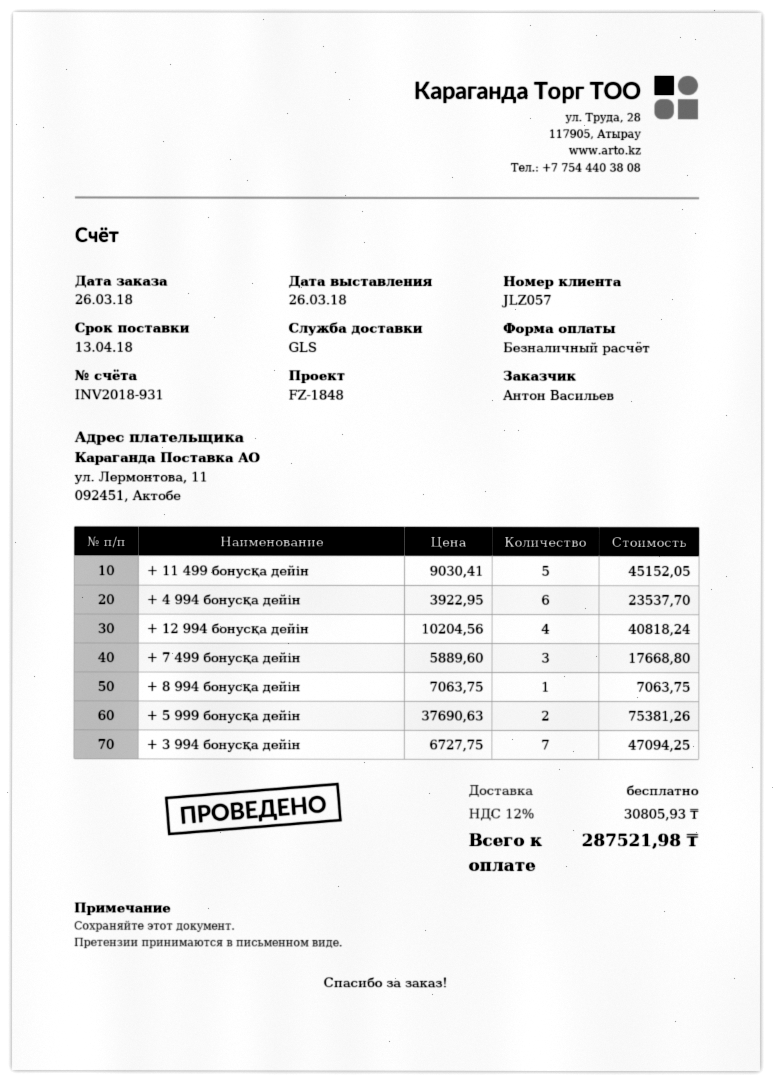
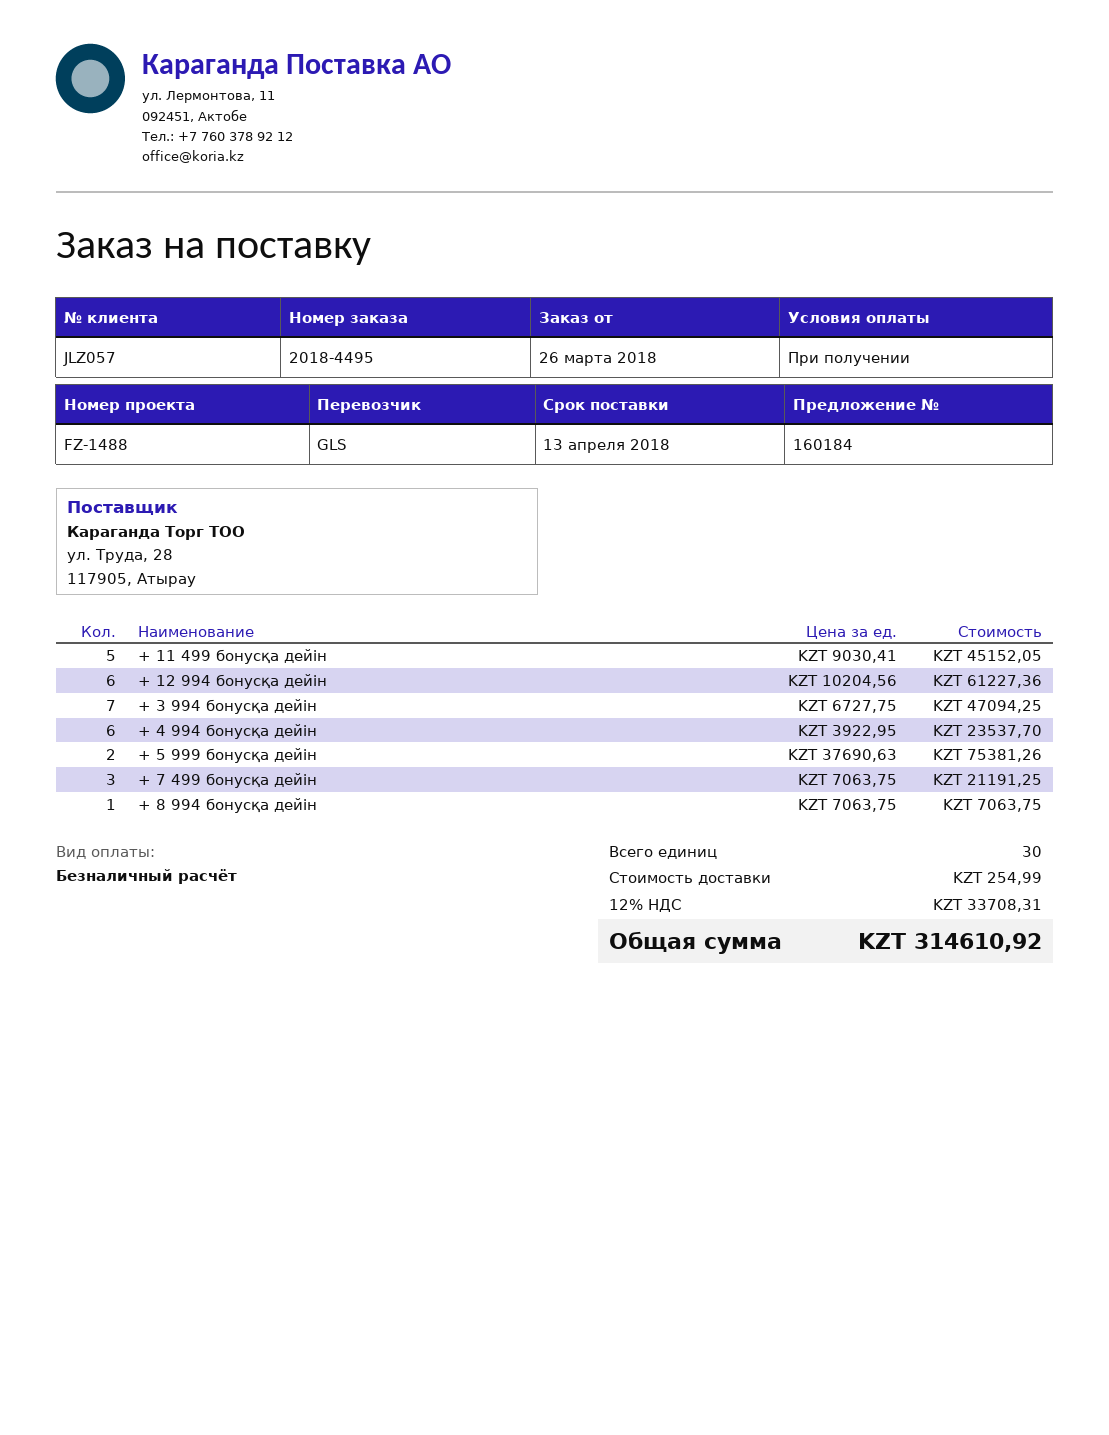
reference: FZ-1848 -> FZ-1488
+ 12 994 бонусқа дейін: 4 x 10204.56 = 40818.24 -> 6 x 10204.56 = 61227.36
+ 7 499 бонусқа дейін: 3 x 5889.60 = 17668.80 -> 3 x 7063.75 = 21191.25
shipping: 0.00 -> 254.99
tax: 12% = 30805.93 -> 12% = 33708.31
total: 287521.98 -> 314610.92

